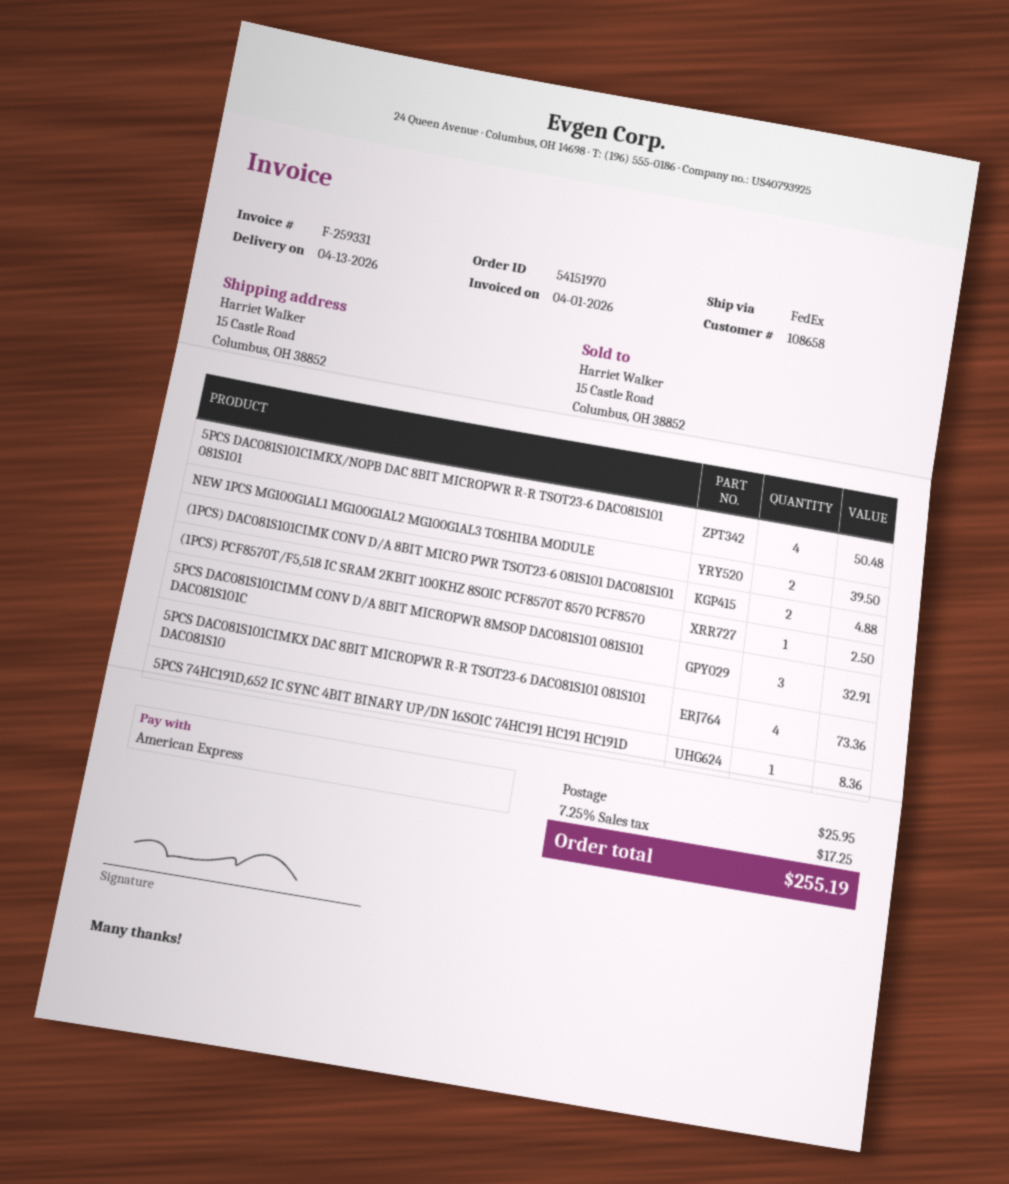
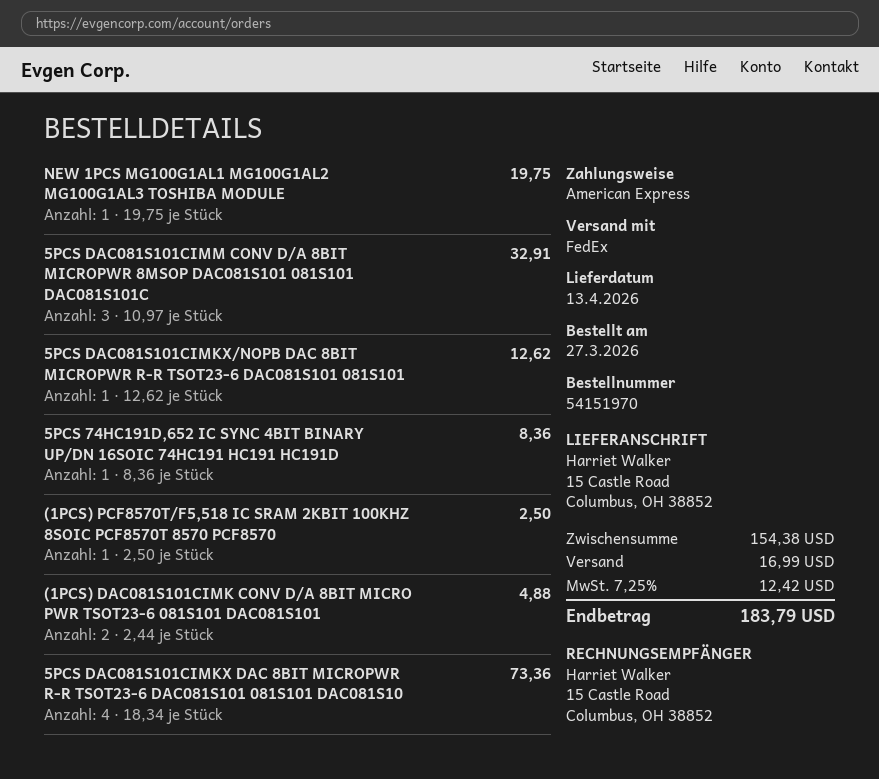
5PCS DAC081S101CIMKX/NOPB DAC 8BIT MICROPWR R-R TSOT23-6 DAC081S101 081S101: 4 for 50.48 -> 1 for 12.62
NEW 1PCS MG100G1AL1 MG100G1AL2 MG100G1AL3 TOSHIBA MODULE: 2 for 39.50 -> 1 for 19.75
shipping: 25.95 -> 16.99
tax: 7.25% = 17.25 -> 7.25% = 12.42
total: 255.19 -> 183.79

